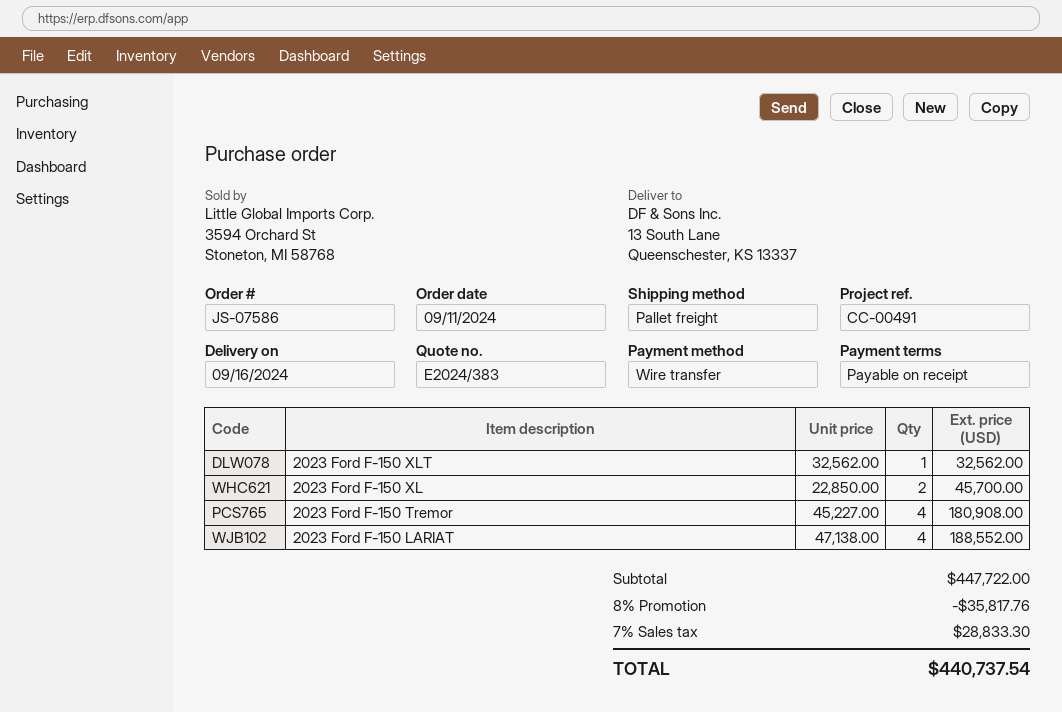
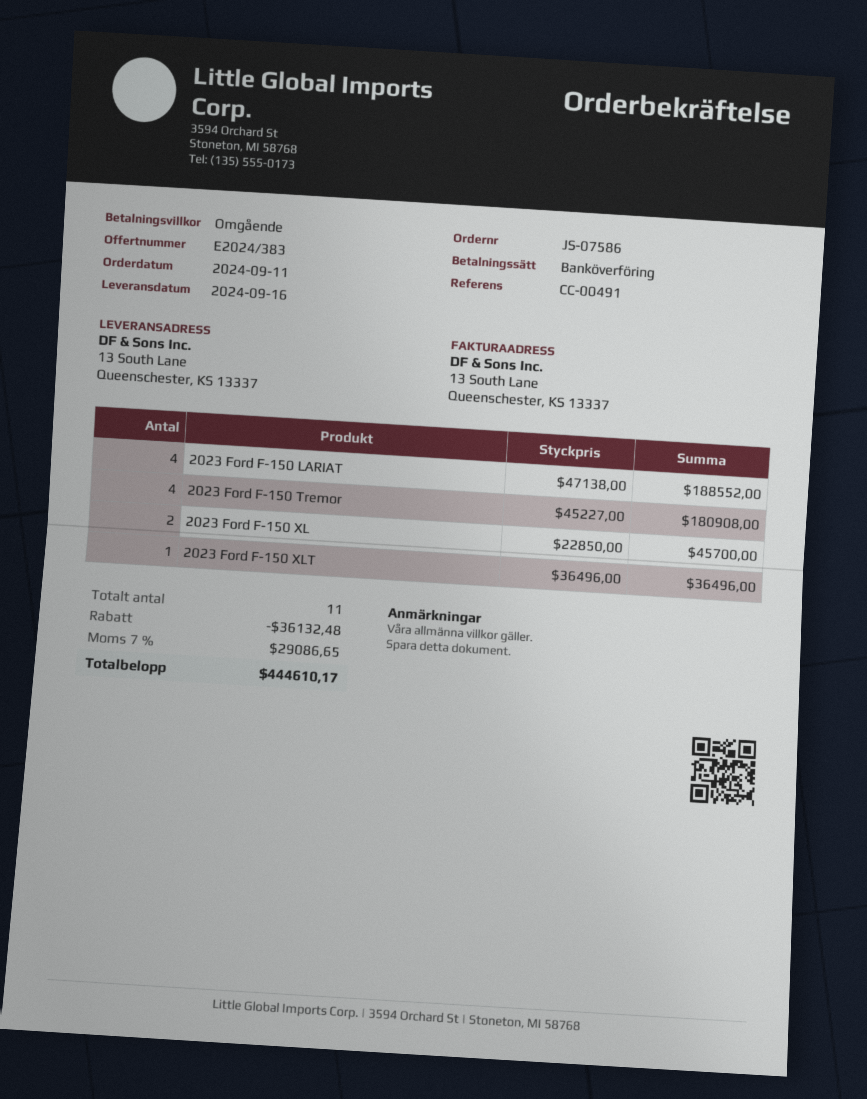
2023 Ford F-150 XLT: 1 x 32562.00 = 32562.00 -> 1 x 36496.00 = 36496.00
discount: 35817.76 -> 36132.48
tax: 7% = 28833.30 -> 7% = 29086.65
total: 440737.54 -> 444610.17

